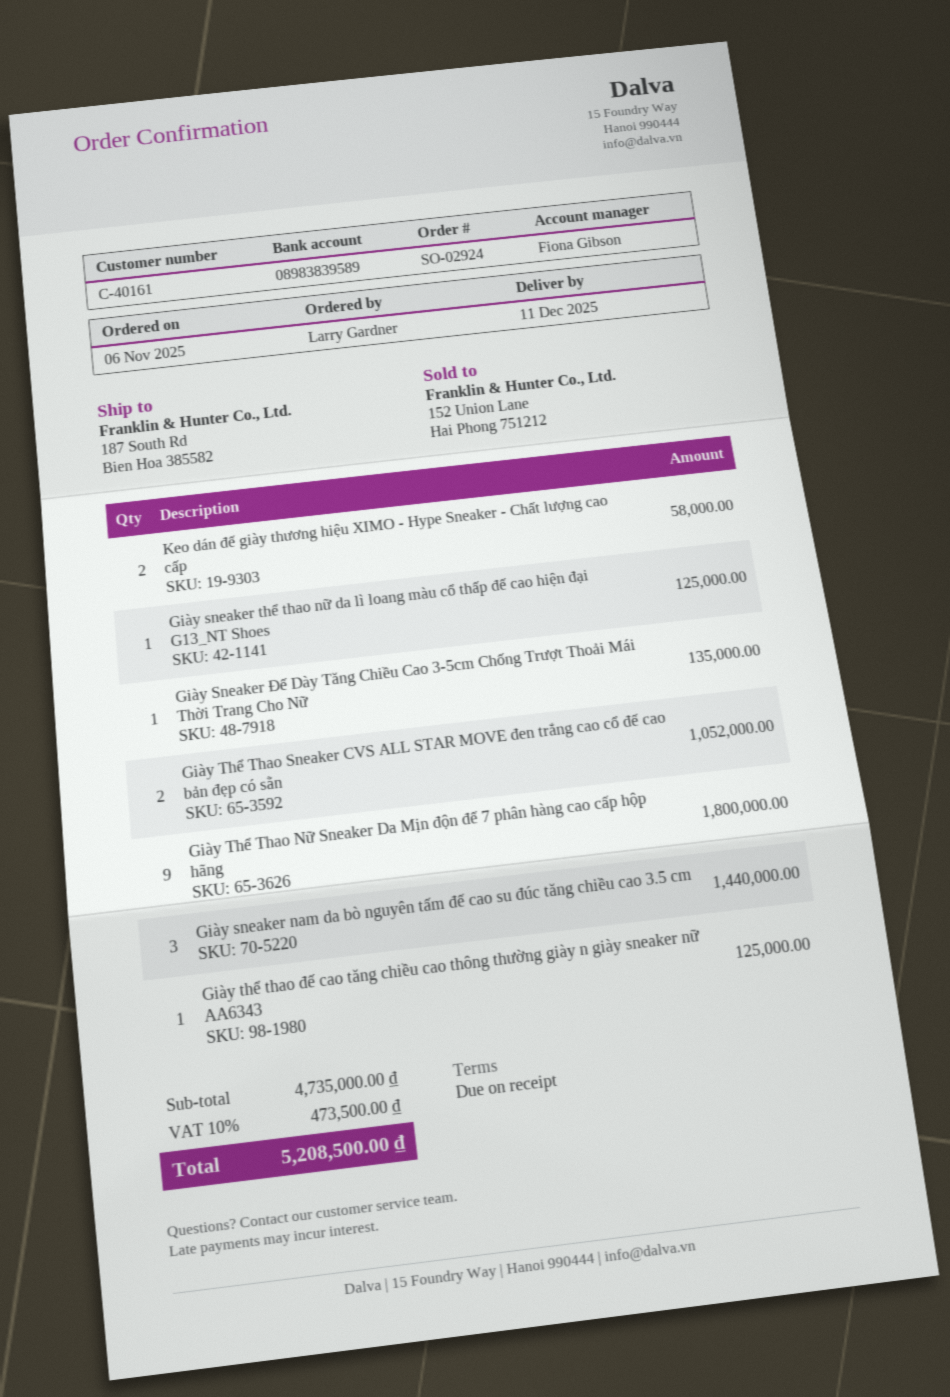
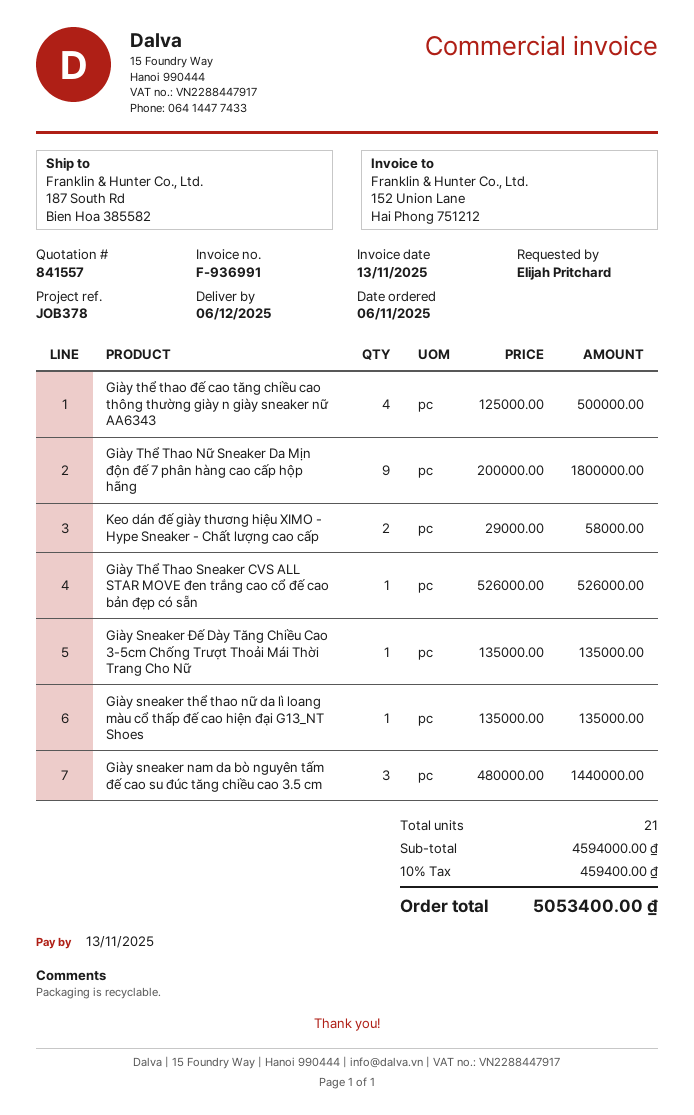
delivery date: 2025-12-11 -> 2025-12-06
ordered by: Larry Gardner -> Elijah Pritchard
Giày sneaker thể thao nữ da lì loang màu cổ thấp đế cao hiện đại G13_NT Shoes: 1 for 125000.00 -> 1 for 135000.00
Giày Thể Thao Sneaker CVS ALL STAR MOVE đen trắng cao cổ đế cao bản đẹp có sẵn: 2 for 1052000.00 -> 1 for 526000.00
Giày thể thao đế cao tăng chiều cao thông thường giày n giày sneaker nữ AA6343: 1 for 125000.00 -> 4 for 500000.00
subtotal: 4735000.00 -> 4594000.00
tax: 10% = 473500.00 -> 10% = 459400.00
total: 5208500.00 -> 5053400.00

